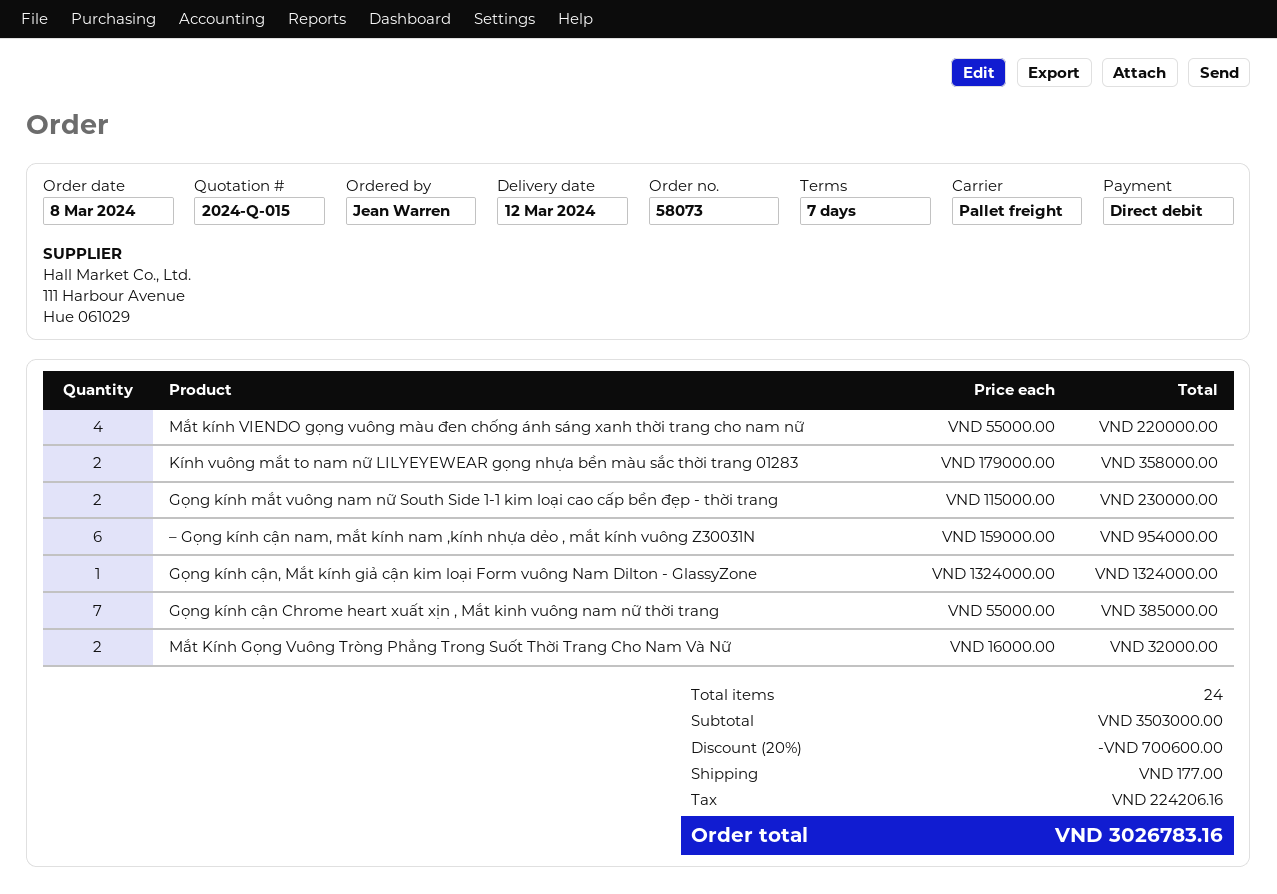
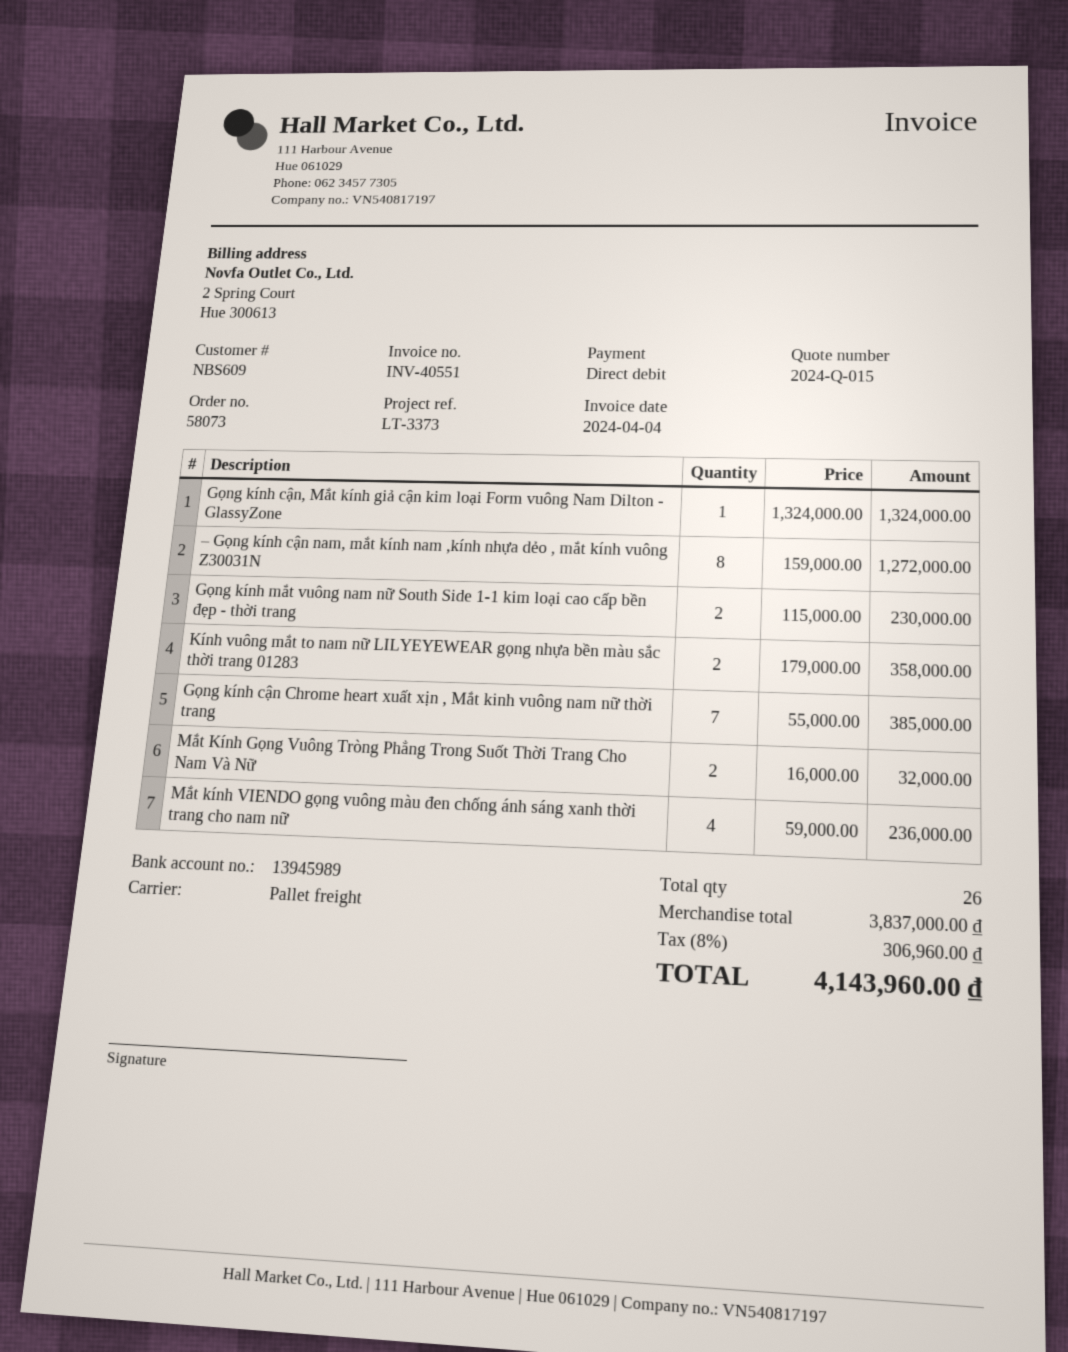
Mắt kính VIENDO gọng vuông màu đen chống ánh sáng xanh thời trang cho nam nữ: 4 x 55000.00 = 220000.00 -> 4 x 59000.00 = 236000.00
– Gọng kính cận nam, mắt kính nam ,kính nhựa dẻo , mắt kính vuông Z30031N: 6 x 159000.00 = 954000.00 -> 8 x 159000.00 = 1272000.00
total quantity: 24 -> 26
subtotal: 3503000.00 -> 3837000.00
discount: 20% = 700600.00 -> none
shipping: 177.00 -> none
tax: 224206.16 -> 306960.00
total: 3026783.16 -> 4143960.00

